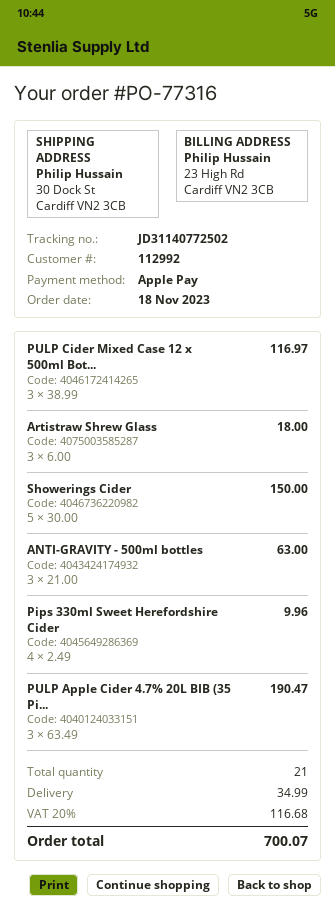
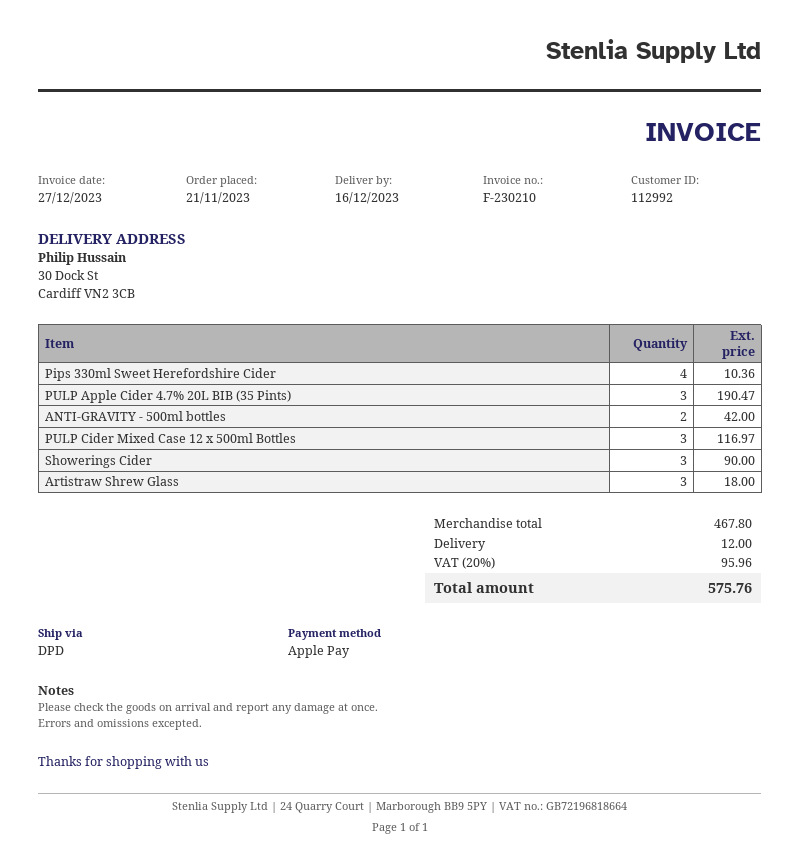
order date: 2023-11-18 -> 2023-11-21
Showerings Cider: 5 for 150.00 -> 3 for 90.00
ANTI-GRAVITY - 500ml bottles: 3 for 63.00 -> 2 for 42.00
Pips 330ml Sweet Herefordshire Cider: 4 for 9.96 -> 4 for 10.36
shipping: 34.99 -> 12.00
tax: 20% = 116.68 -> 20% = 95.96
total: 700.07 -> 575.76

